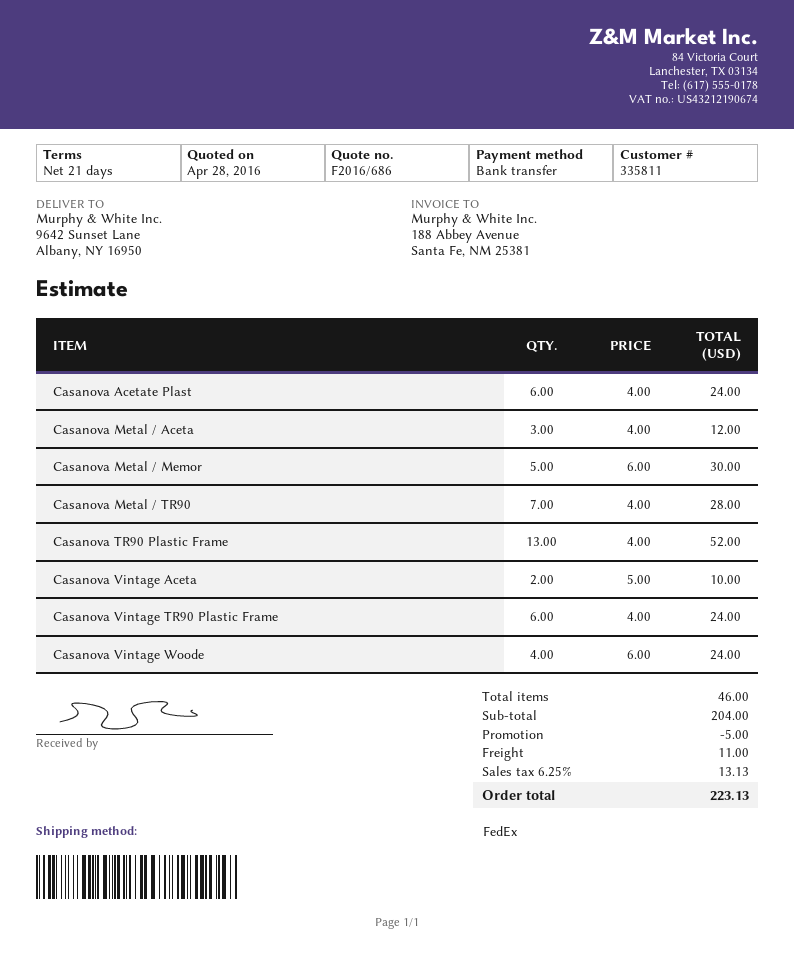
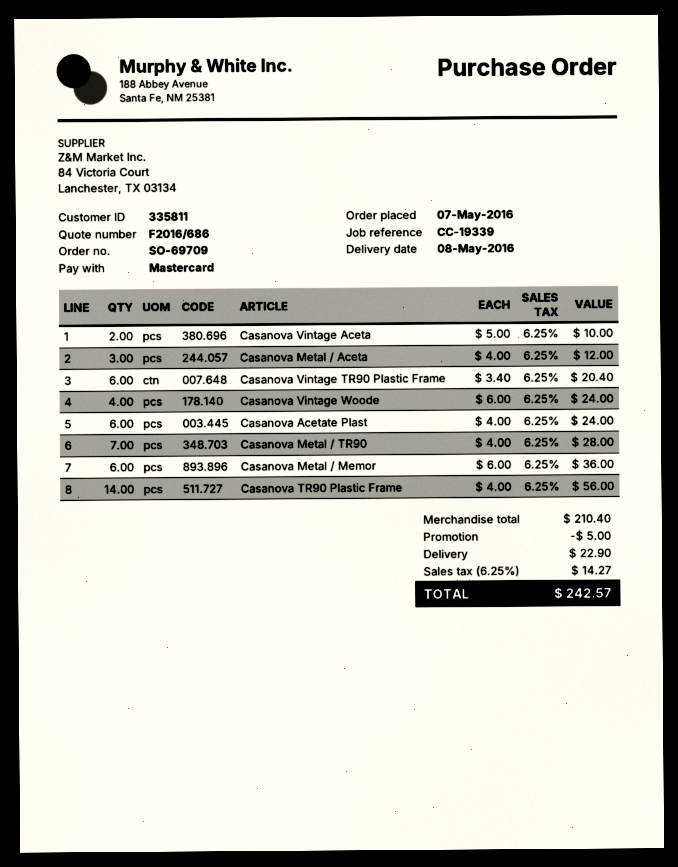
payment method: bank transfer -> Mastercard
Casanova Metal / Memor: 5 x 6.00 = 30.00 -> 6 x 6.00 = 36.00
Casanova TR90 Plastic Frame: 13 x 4.00 = 52.00 -> 14 x 4.00 = 56.00
Casanova Vintage TR90 Plastic Frame: 6 x 4.00 = 24.00 -> 6 x 3.40 = 20.40
subtotal: 204.00 -> 210.40
shipping: 11.00 -> 22.90
tax: 6.25% = 13.13 -> 6.25% = 14.27
total: 223.13 -> 242.57

